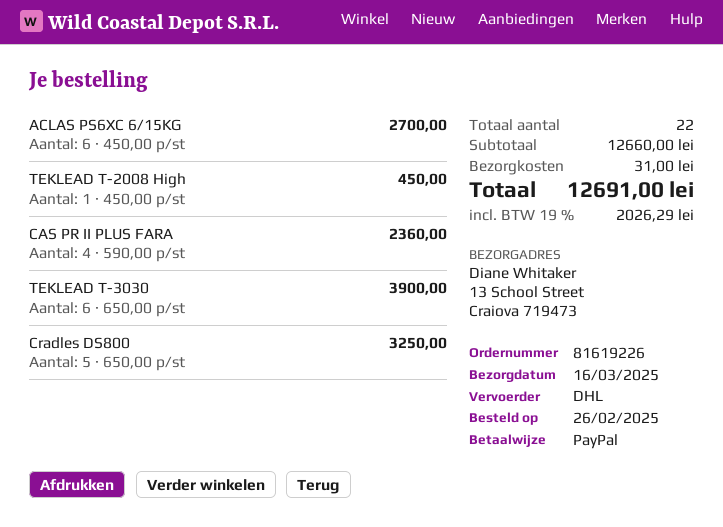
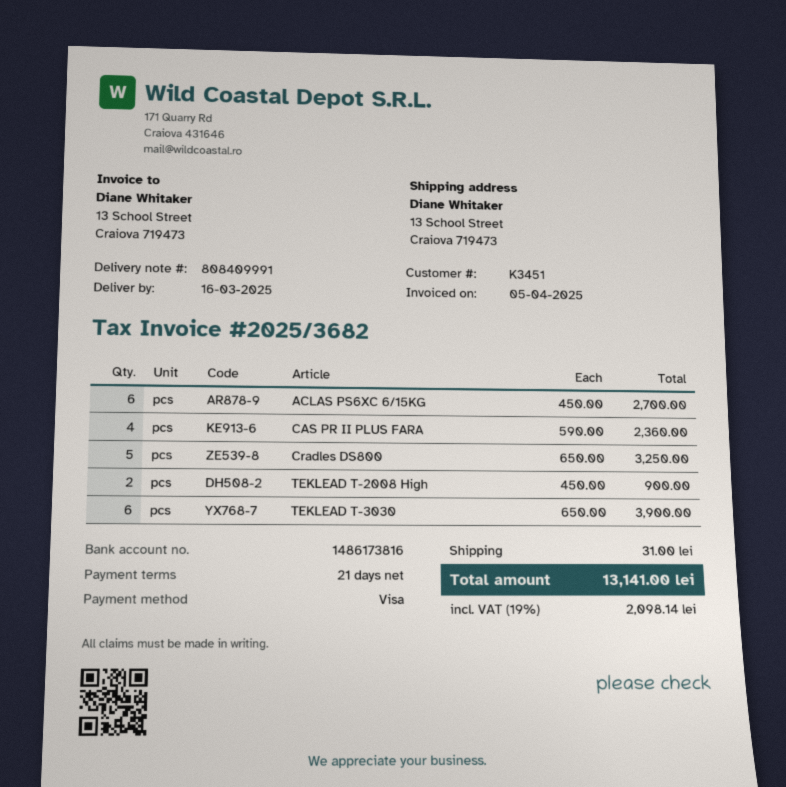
payment method: PayPal -> Visa
TEKLEAD T-2008 High: 1 x 450.00 = 450.00 -> 2 x 450.00 = 900.00
tax: 19% = 2026.29 -> 19% = 2098.14
total: 12691.00 -> 13141.00

